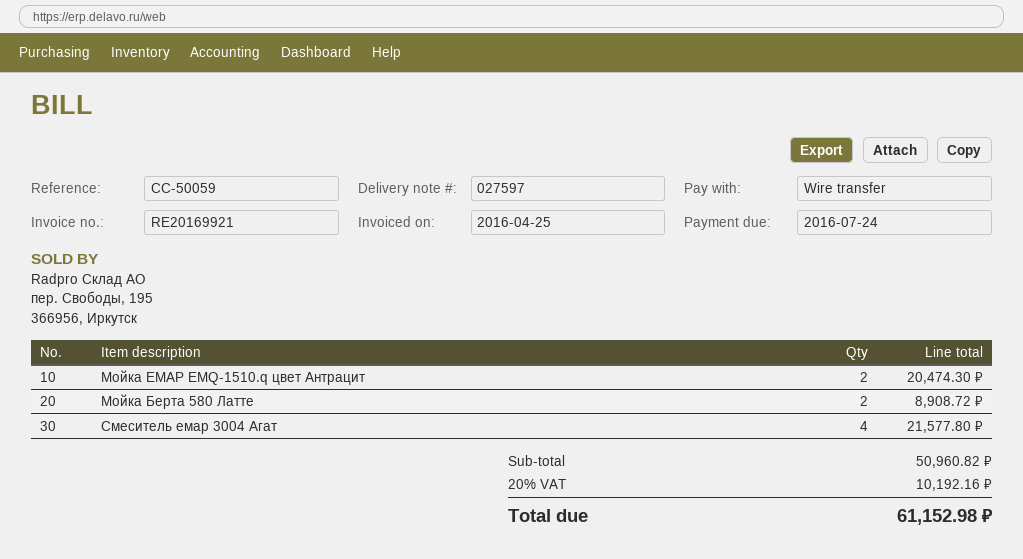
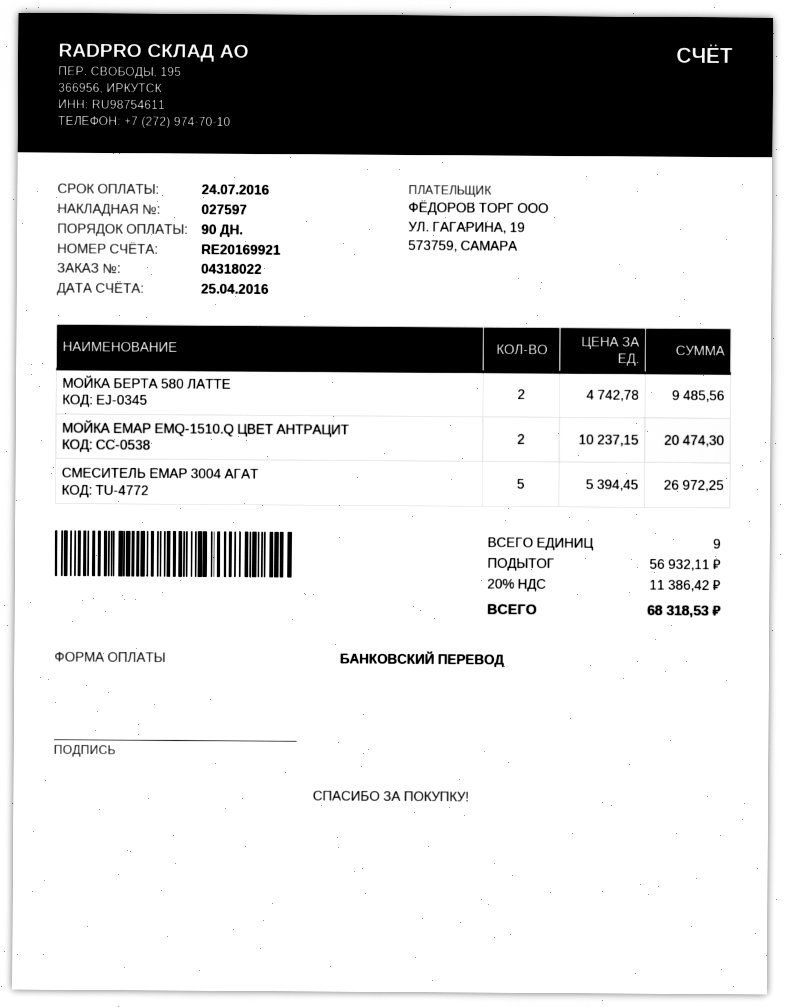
Мойка Берта 580 Латте: 2 for 8908.72 -> 2 for 9485.56
Смеситель емар 3004 Агат: 4 for 21577.80 -> 5 for 26972.25
subtotal: 50960.82 -> 56932.11
tax: 20% = 10192.16 -> 20% = 11386.42
total: 61152.98 -> 68318.53

